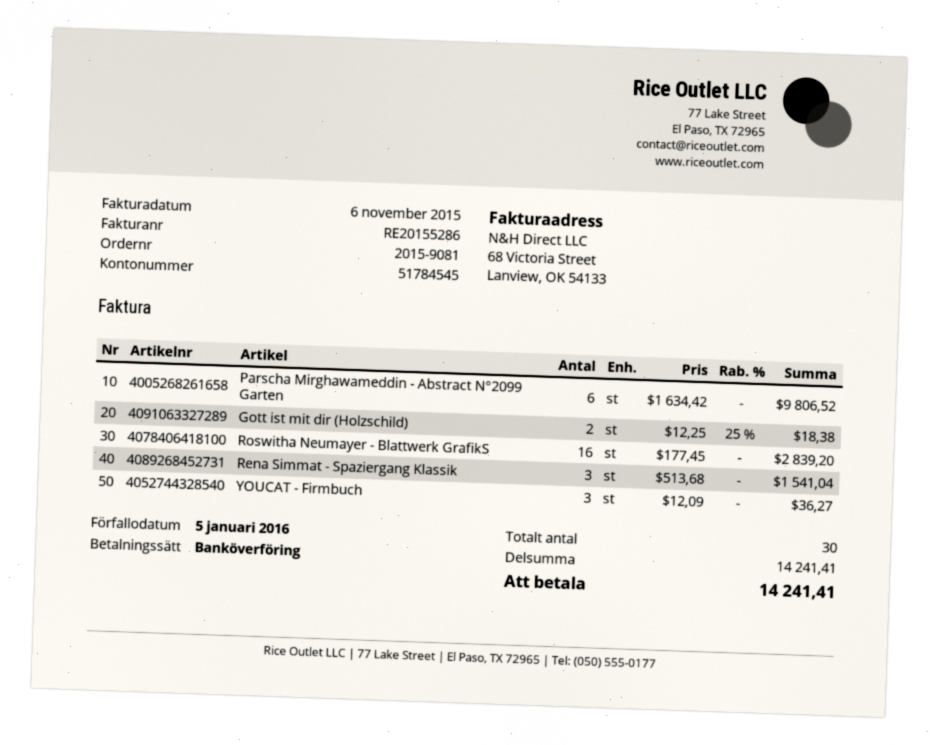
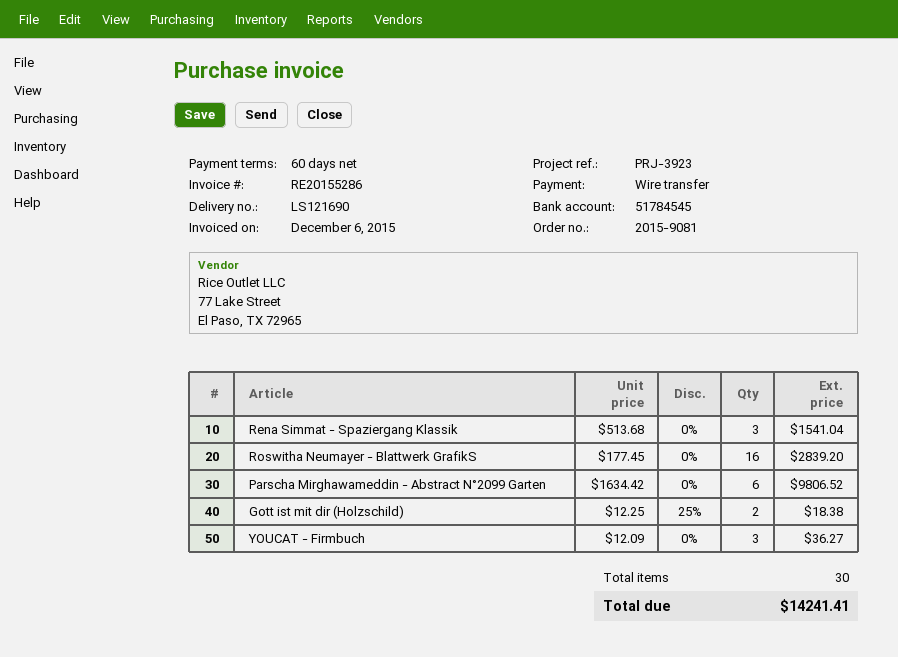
invoice date: 2015-11-06 -> 2015-12-06

